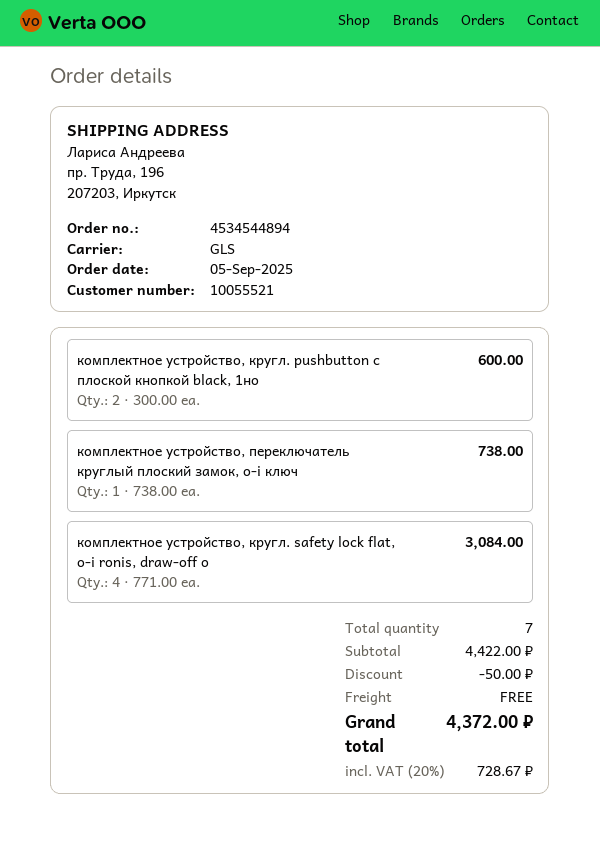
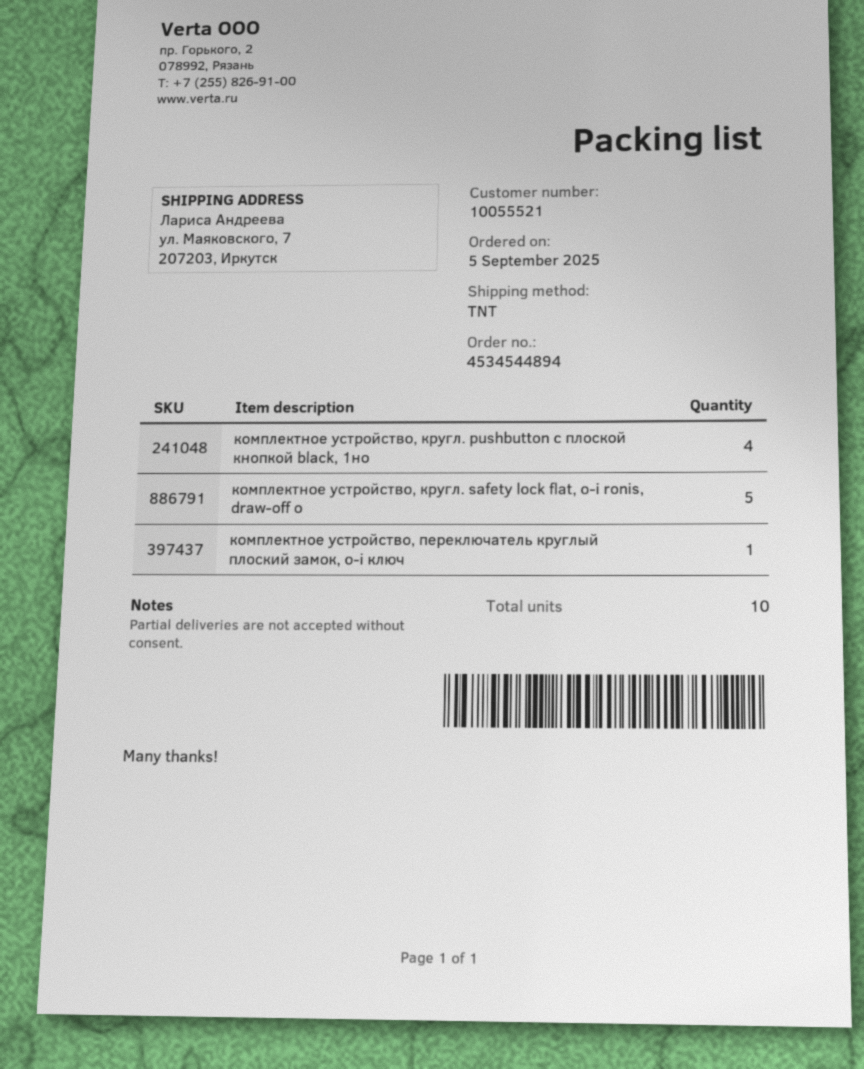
shipping method: GLS -> TNT
ship to: пр. Труда, 196, 207203, Иркутск -> ул. Маяковского, 7, 207203, Иркутск
комплектное устройство, кругл. pushbutton с плоской кнопкой black, 1но: 2 -> 4
комплектное устройство, кругл. safety lock flat, o-i ronis, draw-off o: 4 -> 5
total quantity: 7 -> 10

